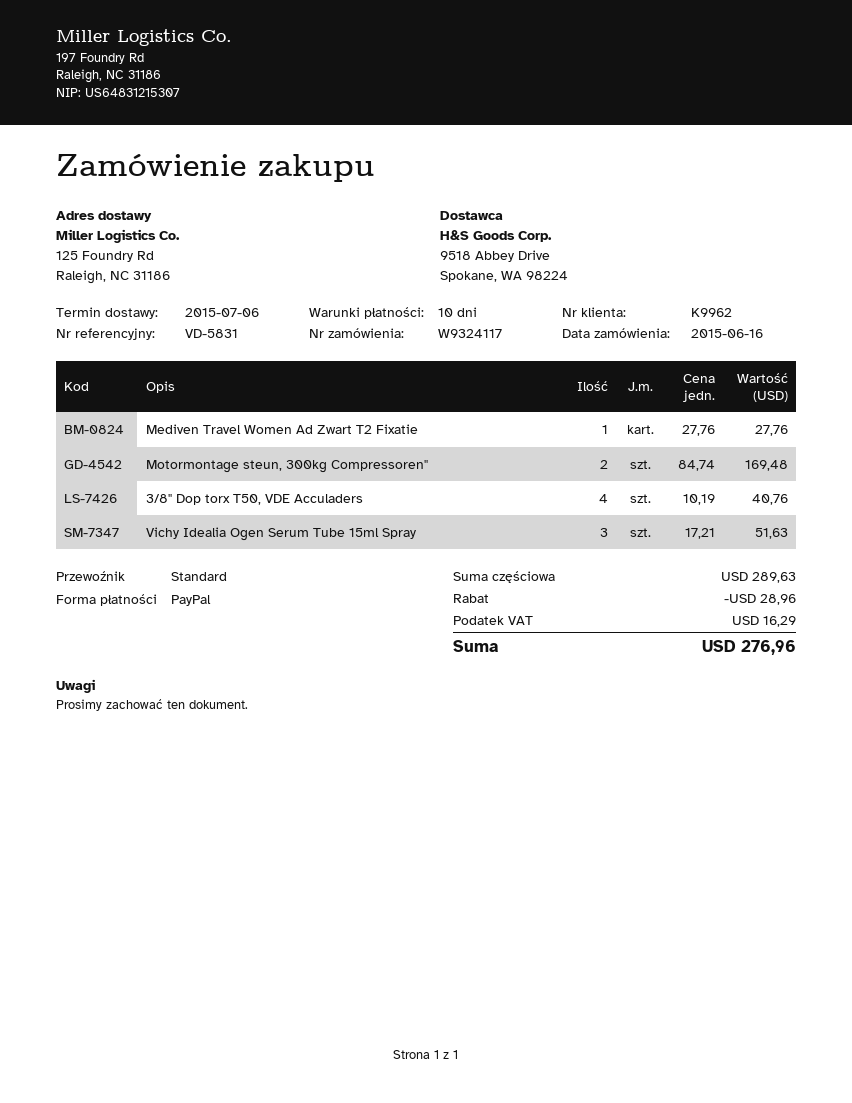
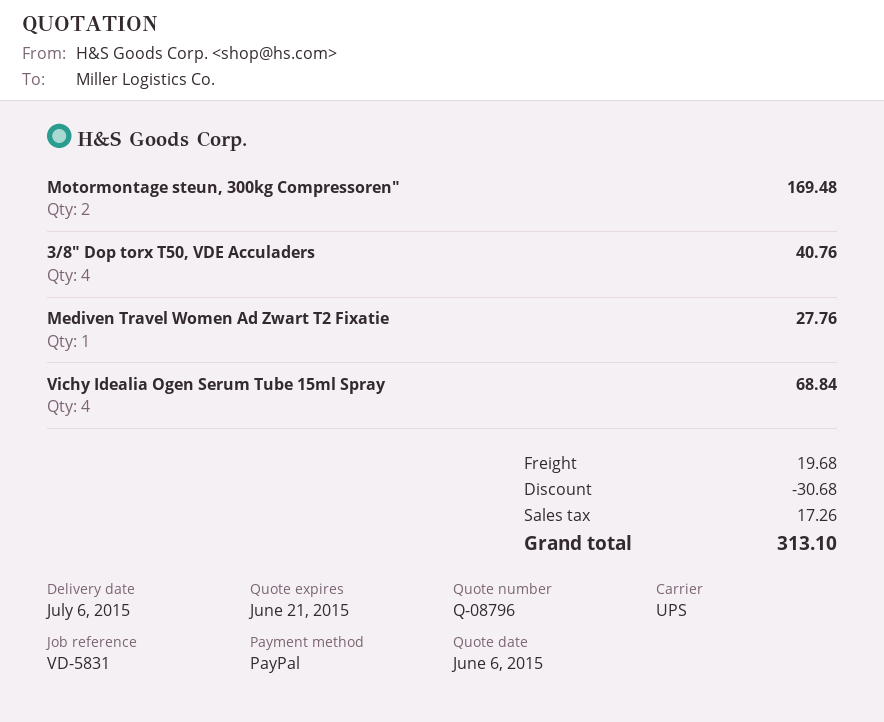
shipping method: standard -> UPS
Vichy Idealia Ogen Serum Tube 15ml Spray: 3 for 51.63 -> 4 for 68.84
discount: 28.96 -> 30.68
shipping: none -> 19.68
tax: 16.29 -> 17.26
total: 276.96 -> 313.10

